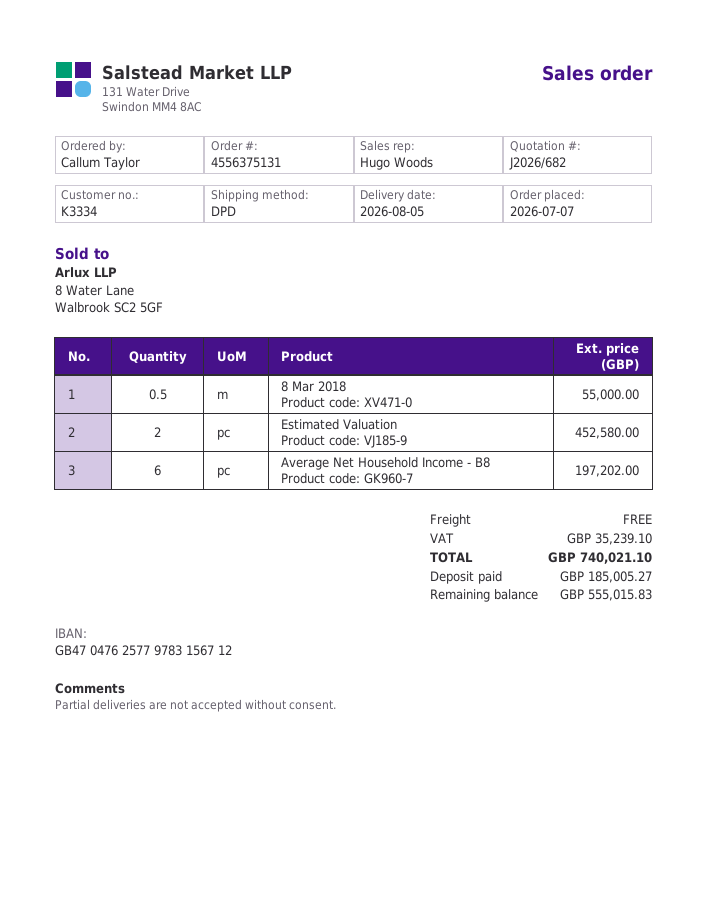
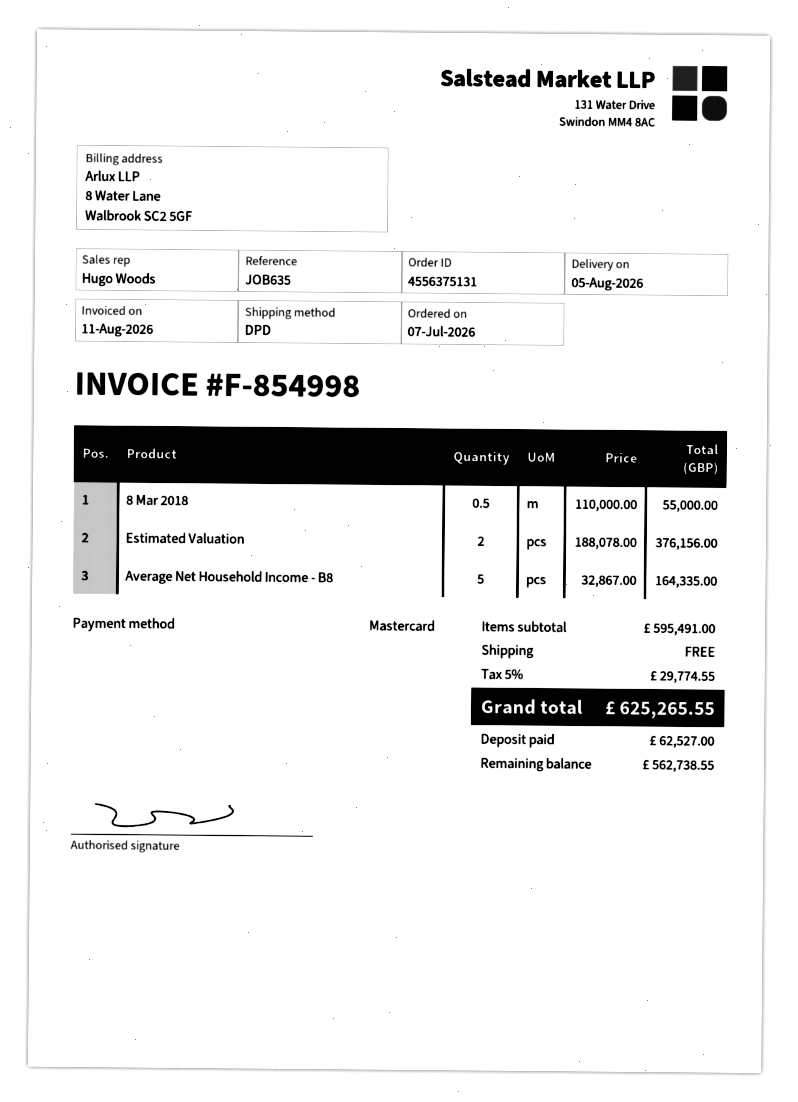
Estimated Valuation: 2 for 452580.00 -> 2 for 376156.00
Average Net Household Income - B8: 6 for 197202.00 -> 5 for 164335.00
tax: 35239.10 -> 29774.55
total: 740021.10 -> 625265.55
deposit: 185005.27 -> 62527.00
balance: 555015.83 -> 562738.55

